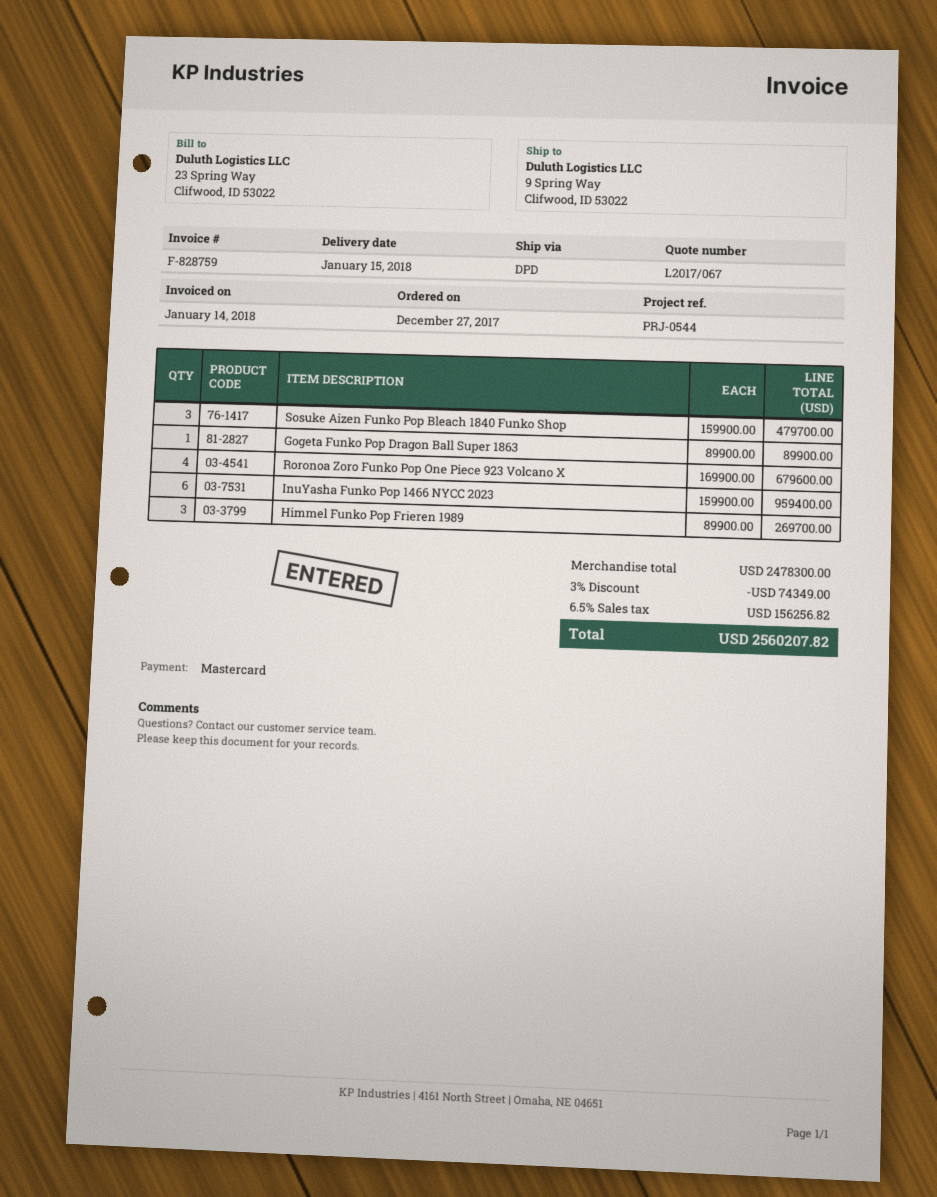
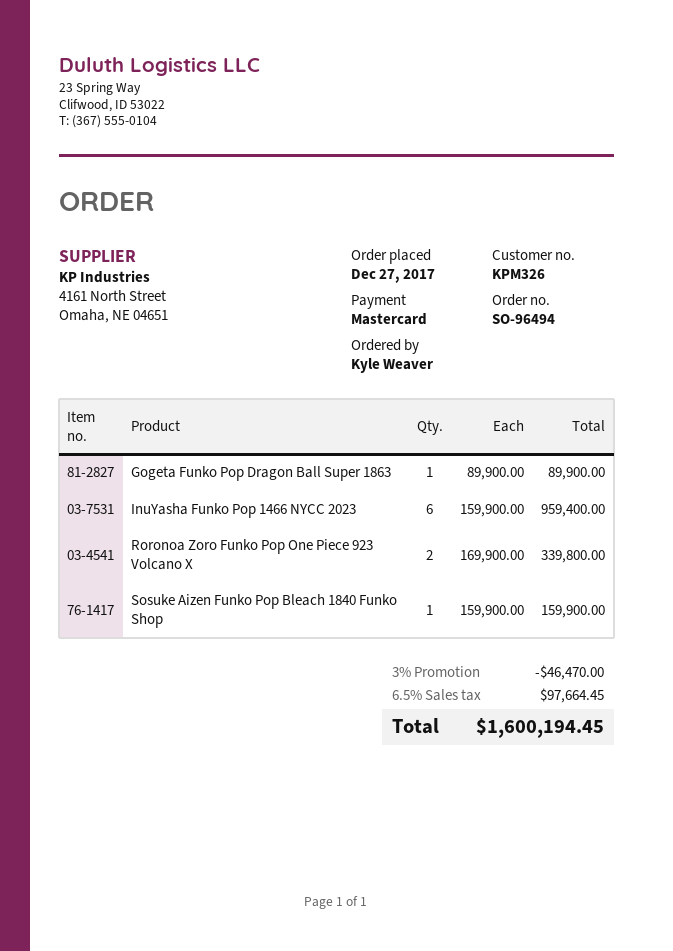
Sosuke Aizen Funko Pop Bleach 1840 Funko Shop: 3 x 159900.00 = 479700.00 -> 1 x 159900.00 = 159900.00
Roronoa Zoro Funko Pop One Piece 923 Volcano X: 4 x 169900.00 = 679600.00 -> 2 x 169900.00 = 339800.00
Himmel Funko Pop Frieren 1989: 3 x 89900.00 = 269700.00 -> none
discount: 3% = 74349.00 -> 3% = 46470.00
tax: 6.5% = 156256.82 -> 6.5% = 97664.45
total: 2560207.82 -> 1600194.45

